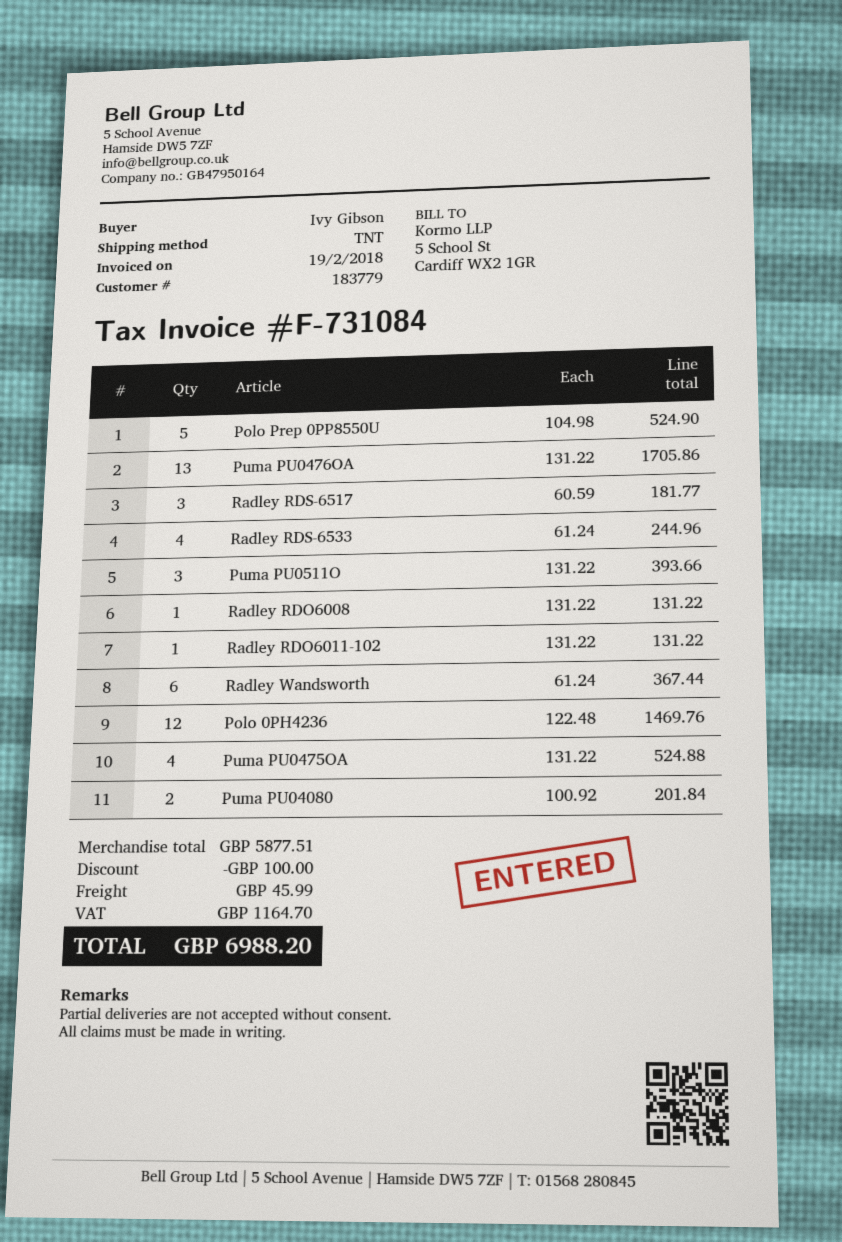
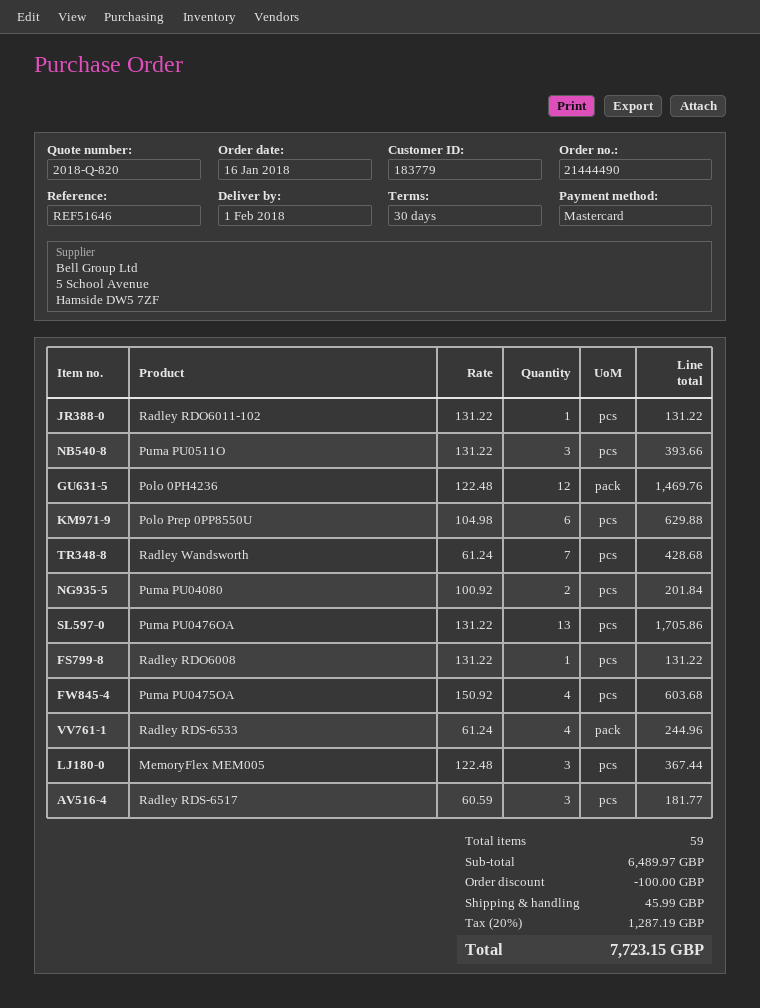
Polo Prep 0PP8550U: 5 x 104.98 = 524.90 -> 6 x 104.98 = 629.88
Radley Wandsworth: 6 x 61.24 = 367.44 -> 7 x 61.24 = 428.68
Puma PU0475OA: 4 x 131.22 = 524.88 -> 4 x 150.92 = 603.68
MemoryFlex MEM005: none -> 3 x 122.48 = 367.44
subtotal: 5877.51 -> 6489.97
tax: 1164.70 -> 1287.19
total: 6988.20 -> 7723.15

